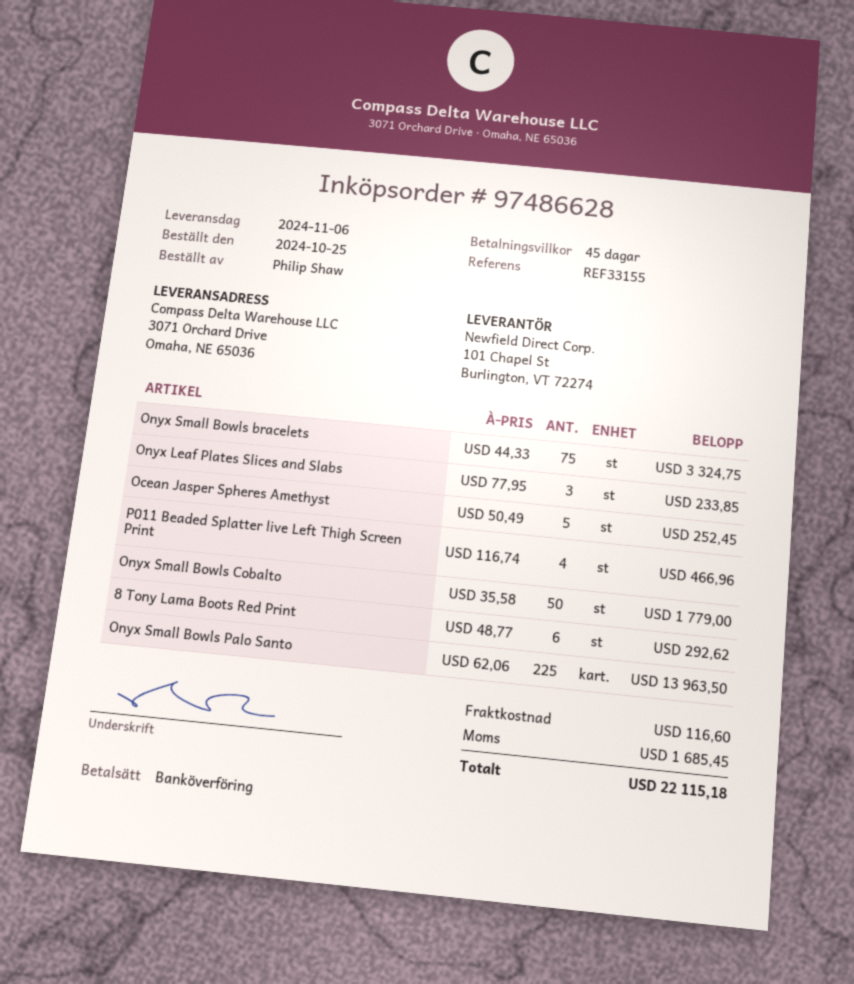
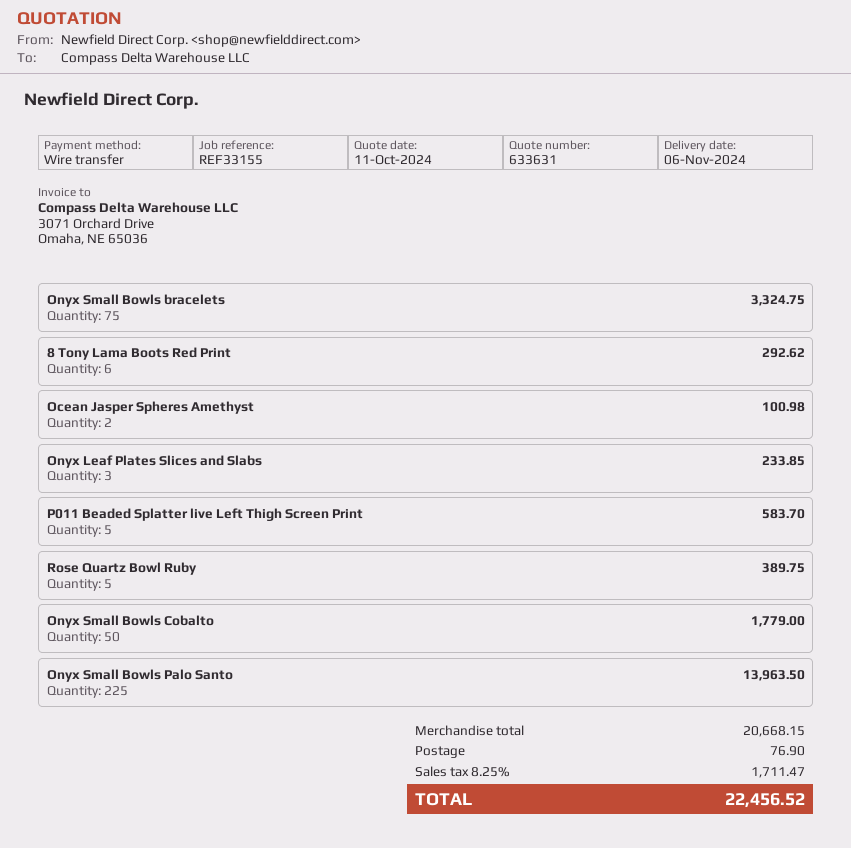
Ocean Jasper Spheres Amethyst: 5 for 252.45 -> 2 for 100.98
P011 Beaded Splatter live Left Thigh Screen Print: 4 for 466.96 -> 5 for 583.70
Rose Quartz Bowl Ruby: none -> 5 for 389.75
shipping: 116.60 -> 76.90
tax: 1685.45 -> 1711.47
total: 22115.18 -> 22456.52

